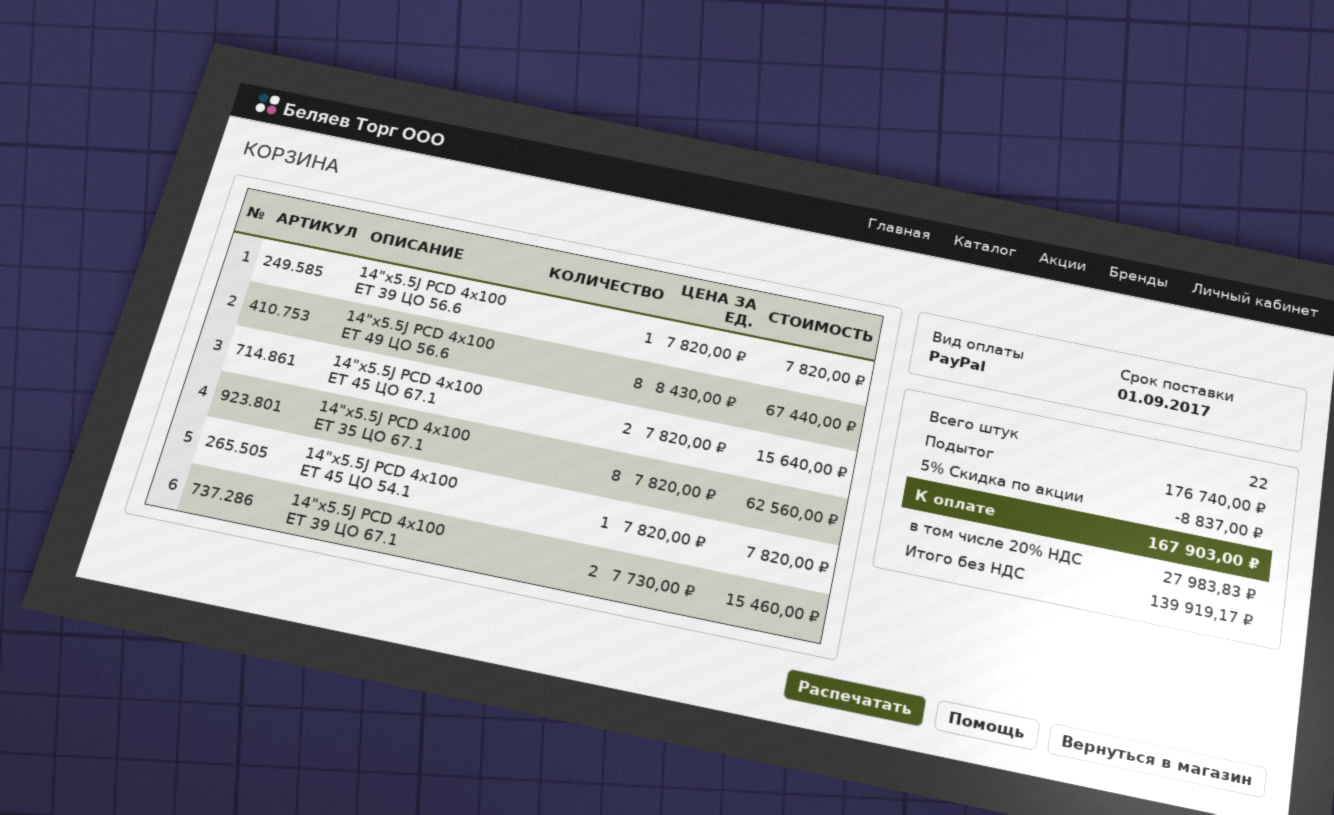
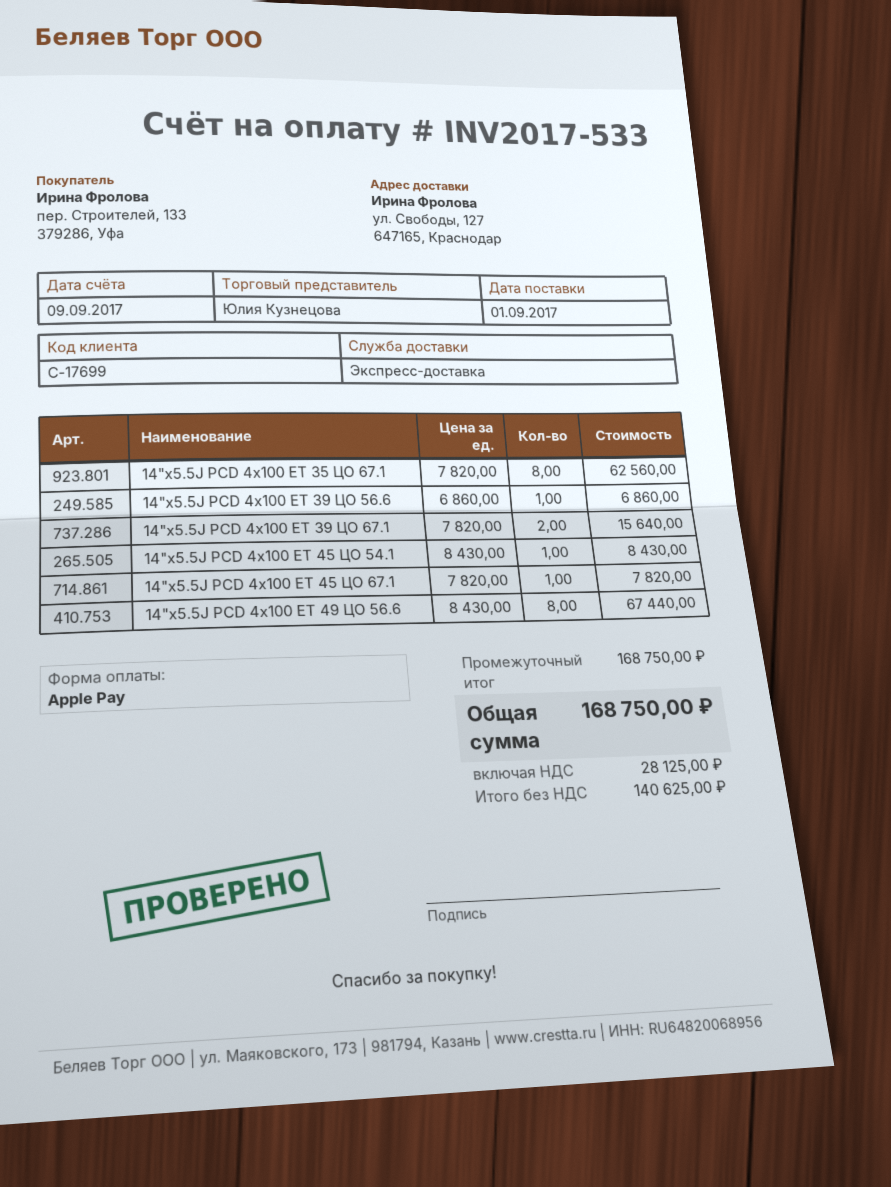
payment method: PayPal -> Apple Pay
14"x5.5J PCD 4x100 ЕТ 39 ЦО 56.6: 1 x 7820.00 = 7820.00 -> 1 x 6860.00 = 6860.00
14"x5.5J PCD 4x100 ЕТ 45 ЦО 67.1: 2 x 7820.00 = 15640.00 -> 1 x 7820.00 = 7820.00
14"x5.5J PCD 4x100 ЕТ 45 ЦО 54.1: 1 x 7820.00 = 7820.00 -> 1 x 8430.00 = 8430.00
14"x5.5J PCD 4x100 ЕТ 39 ЦО 67.1: 2 x 7730.00 = 15460.00 -> 2 x 7820.00 = 15640.00
subtotal: 176740.00 -> 168750.00
discount: 5% = 8837.00 -> none
net: 139919.17 -> 140625.00
tax: 27983.83 -> 28125.00
total: 167903.00 -> 168750.00

